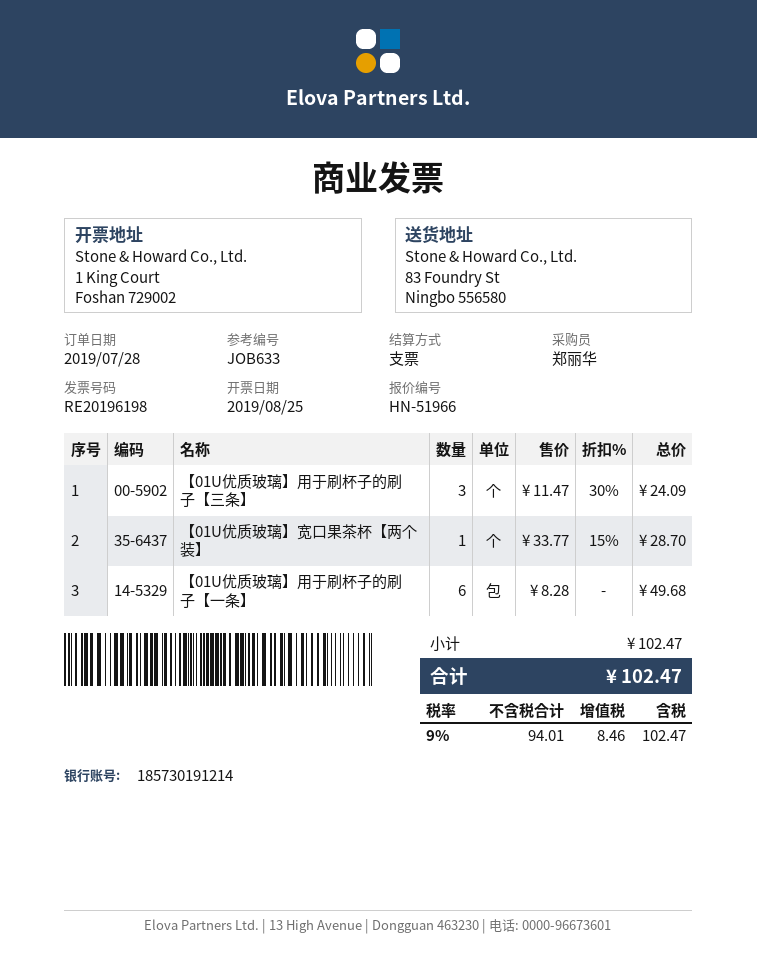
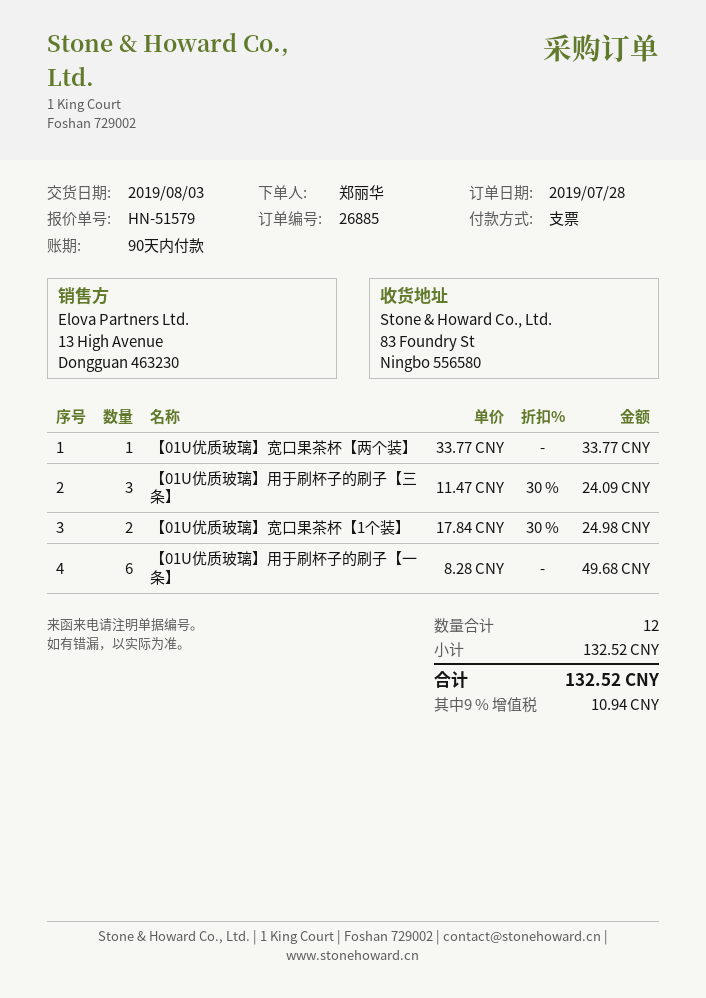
quote number: HN-51966 -> HN-51579
【01U优质玻璃】宽口果茶杯【两个装】: 1 x 33.77 - 15% = 28.70 -> 1 x 33.77 = 33.77
【01U优质玻璃】宽口果茶杯【1个装】: none -> 2 x 17.84 - 30% = 24.98
subtotal: 102.47 -> 132.52
tax: 9% = 8.46 -> 9% = 10.94
total: 102.47 -> 132.52

